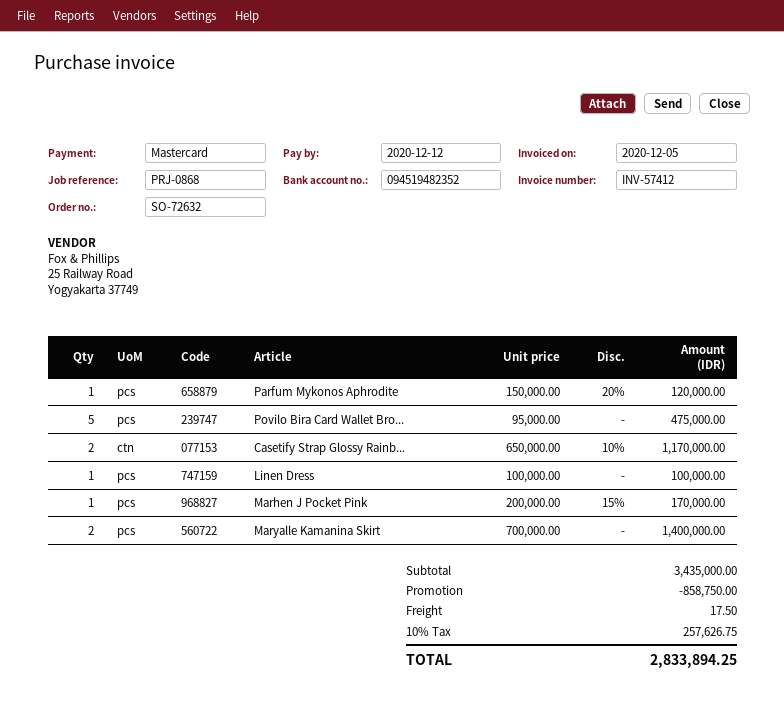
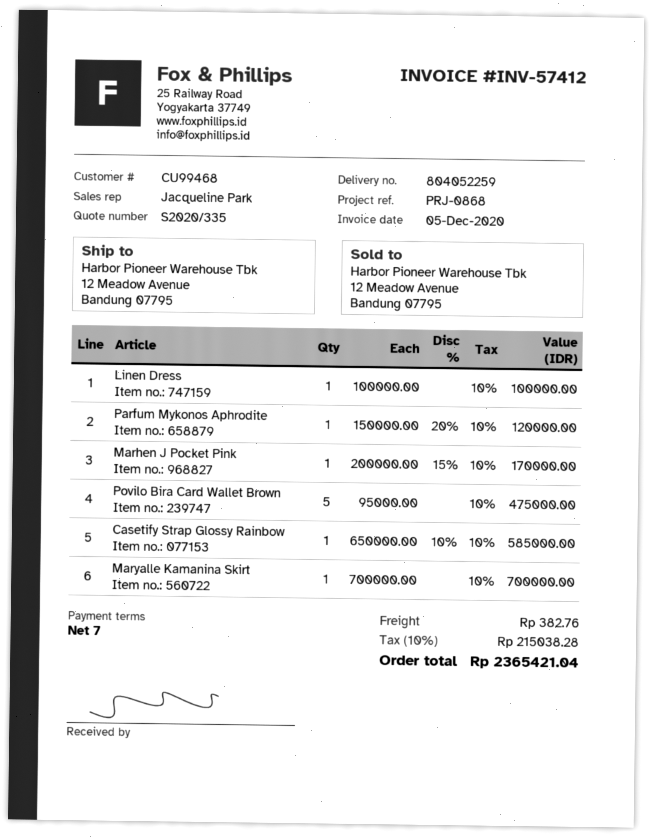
Casetify Strap Glossy Rainb...: 2 x 650000.00 - 10% = 1170000.00 -> 1 x 650000.00 - 10% = 585000.00
Maryalle Kamanina Skirt: 2 x 700000.00 = 1400000.00 -> 1 x 700000.00 = 700000.00
discount: 858750.00 -> none
shipping: 17.50 -> 382.76
tax: 10% = 257626.75 -> 10% = 215038.28
total: 2833894.25 -> 2365421.04

